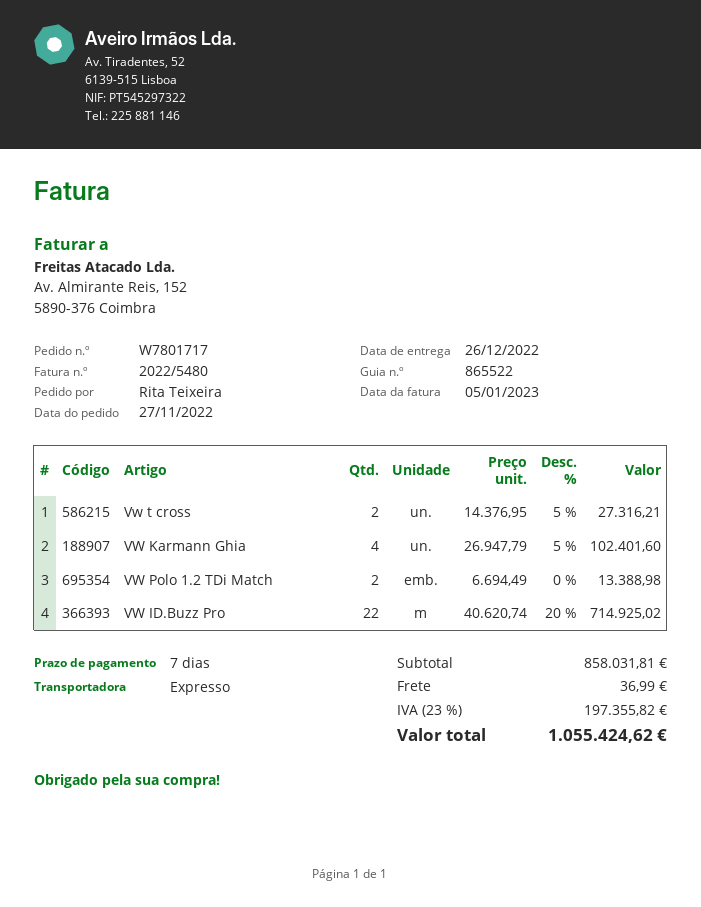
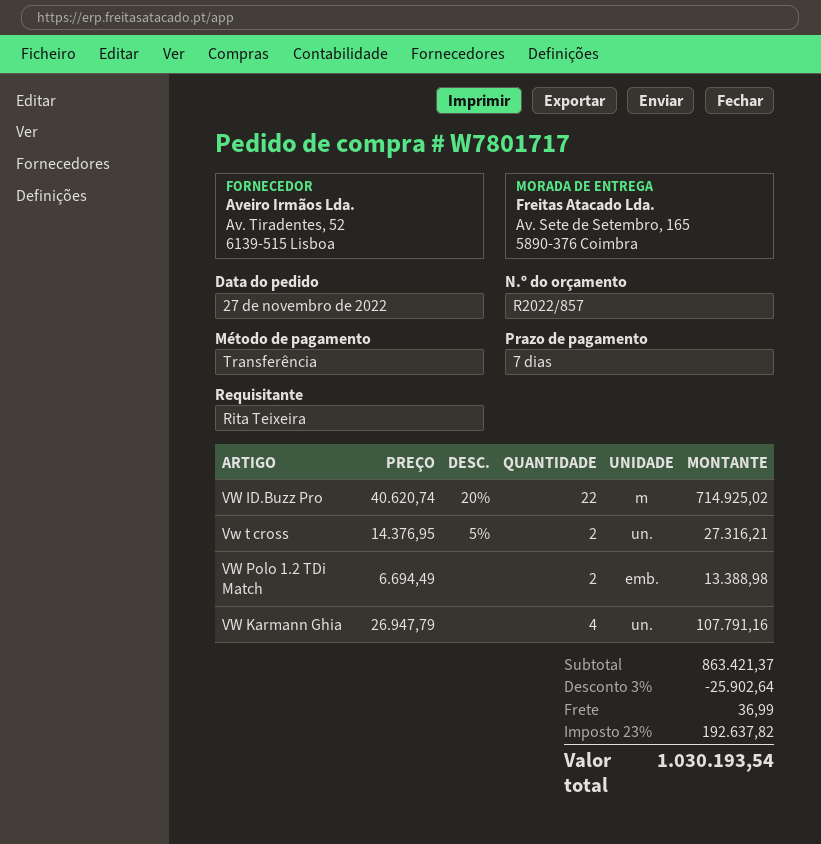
VW Karmann Ghia: 4 x 26947.79 - 5% = 102401.60 -> 4 x 26947.79 = 107791.16
subtotal: 858031.81 -> 863421.37
discount: none -> 3% = 25902.64
tax: 23% = 197355.82 -> 23% = 192637.82
total: 1055424.62 -> 1030193.54

